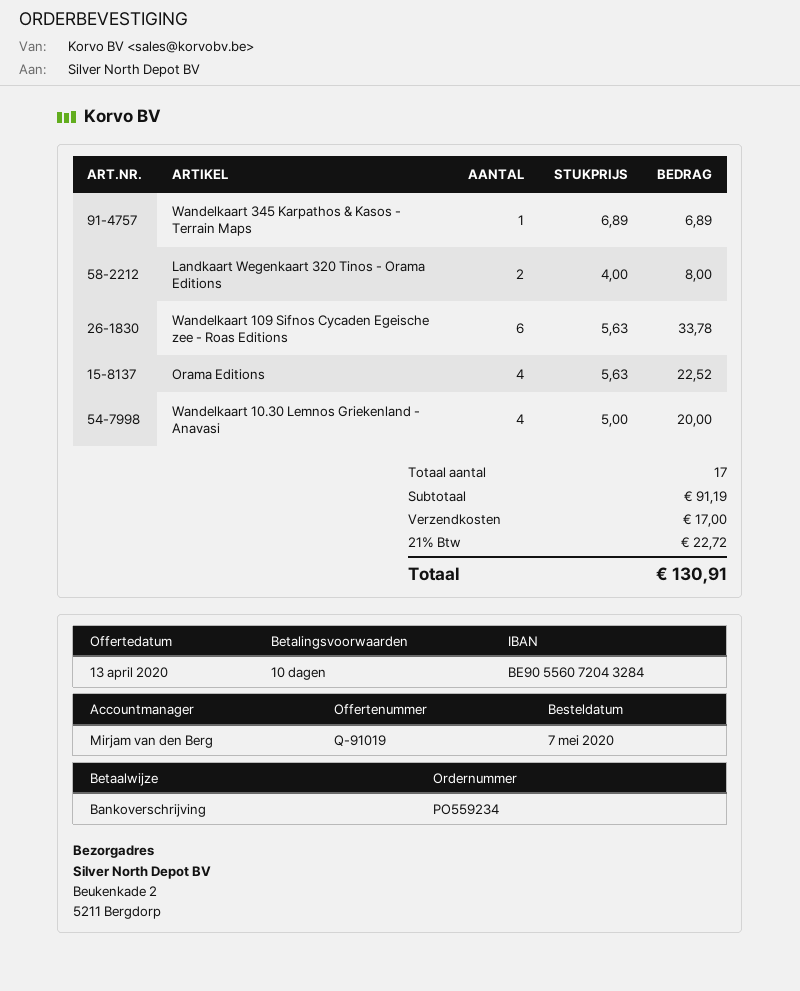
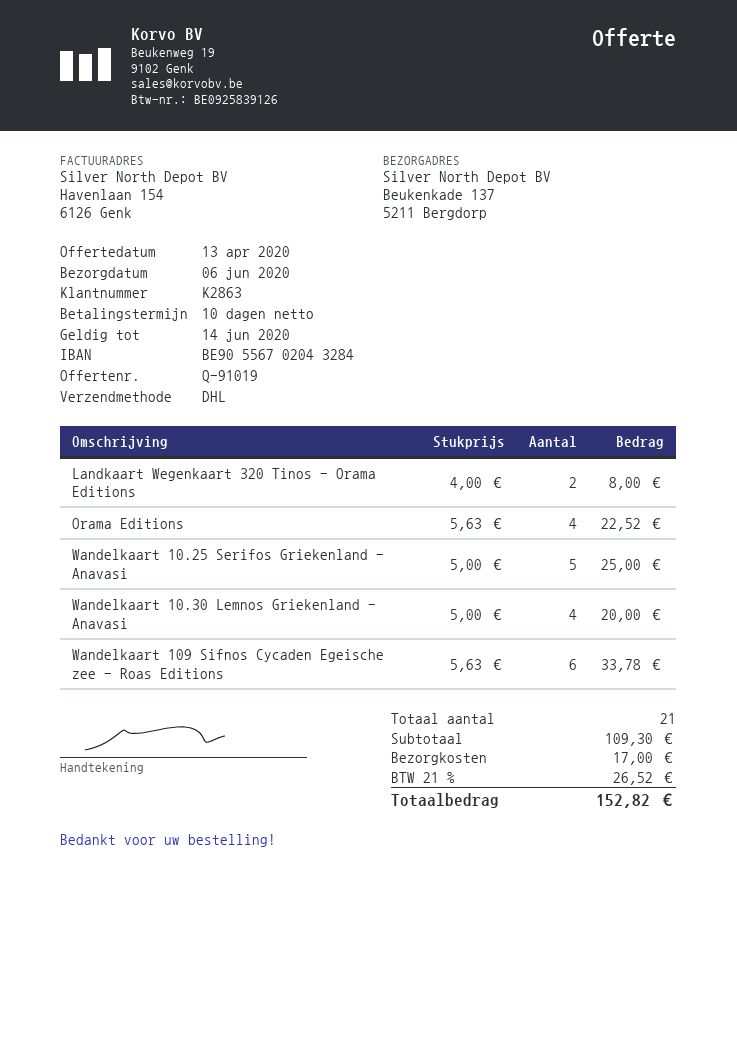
bank account: BE90556072043284 -> BE90556702043284
ship to: Beukenkade 2, 5211 Bergdorp -> Beukenkade 137, 5211 Bergdorp
Wandelkaart 345 Karpathos & Kasos - Terrain Maps: 1 x 6.89 = 6.89 -> none
Wandelkaart 10.25 Serifos Griekenland - Anavasi: none -> 5 x 5.00 = 25.00
total quantity: 17 -> 21
subtotal: 91.19 -> 109.30
tax: 21% = 22.72 -> 21% = 26.52
total: 130.91 -> 152.82

